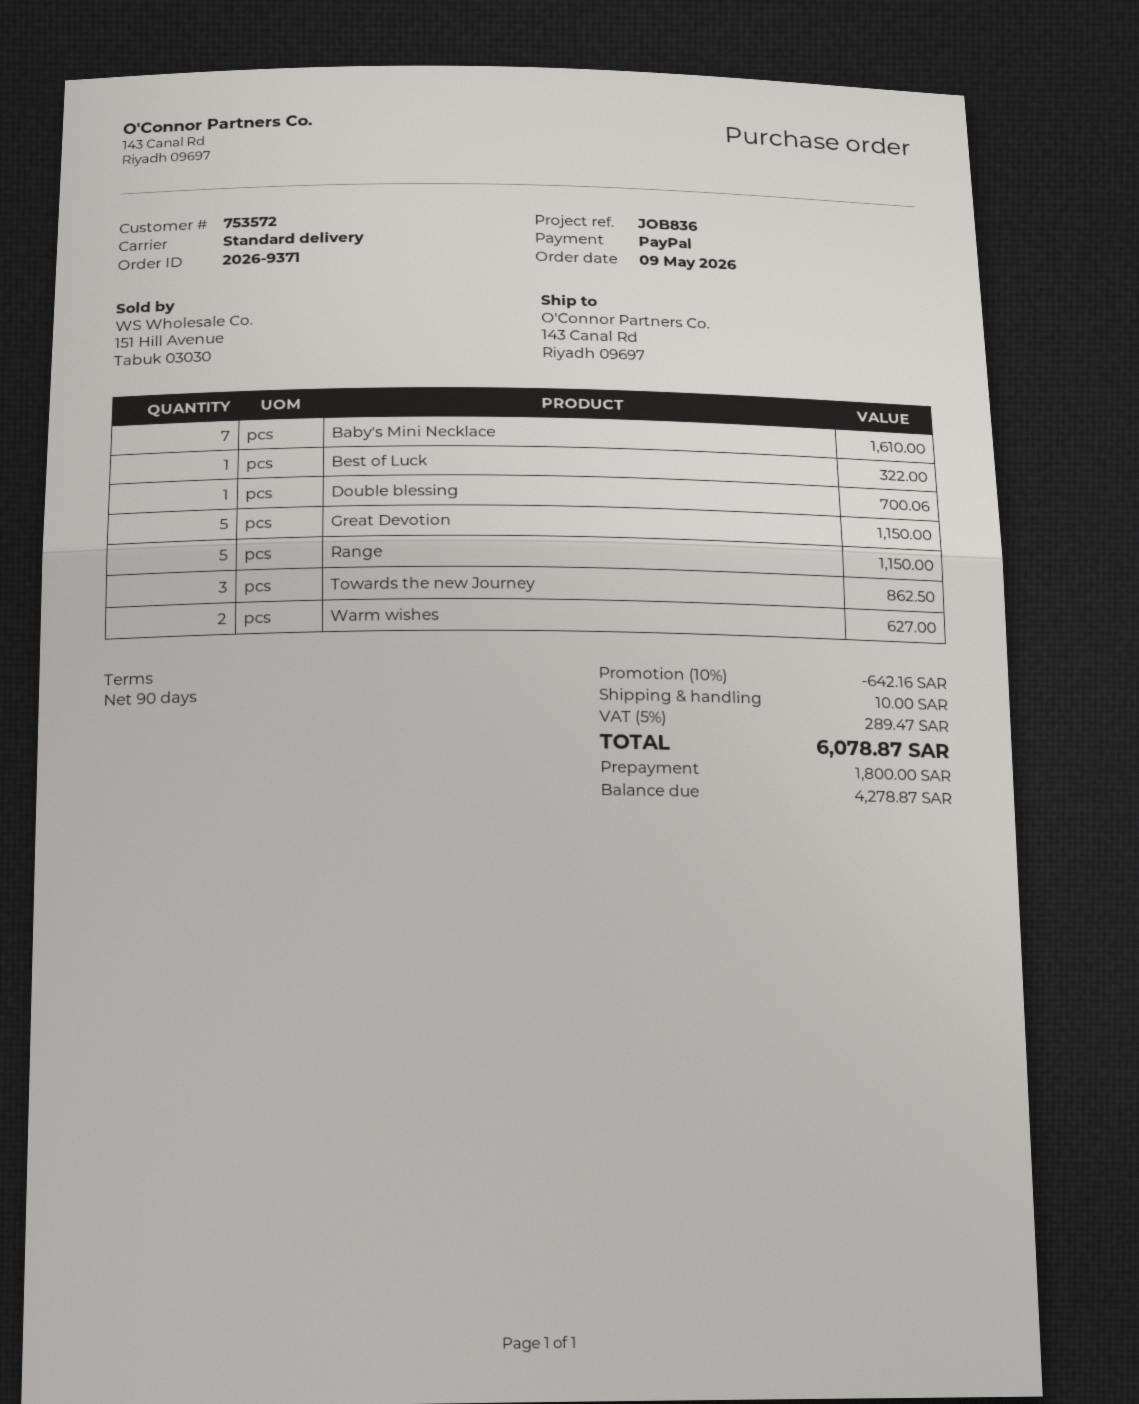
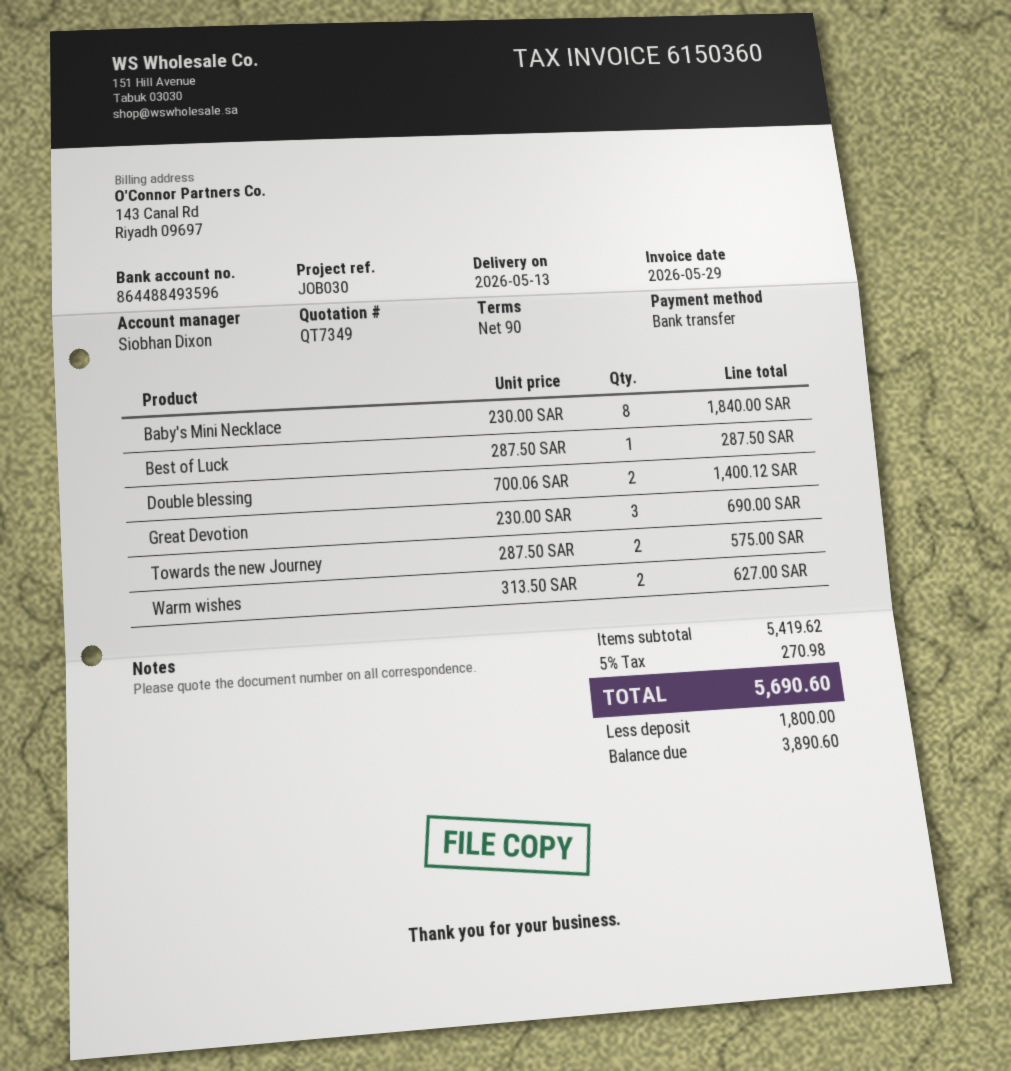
reference: JOB836 -> JOB030
payment method: PayPal -> bank transfer
Baby's Mini Necklace: 7 for 1610.00 -> 8 for 1840.00
Best of Luck: 1 for 322.00 -> 1 for 287.50
Double blessing: 1 for 700.06 -> 2 for 1400.12
Great Devotion: 5 for 1150.00 -> 3 for 690.00
Range: 5 for 1150.00 -> none
Towards the new Journey: 3 for 862.50 -> 2 for 575.00
discount: 10% = 642.16 -> none
shipping: 10.00 -> none
tax: 5% = 289.47 -> 5% = 270.98
total: 6078.87 -> 5690.60
balance: 4278.87 -> 3890.60

